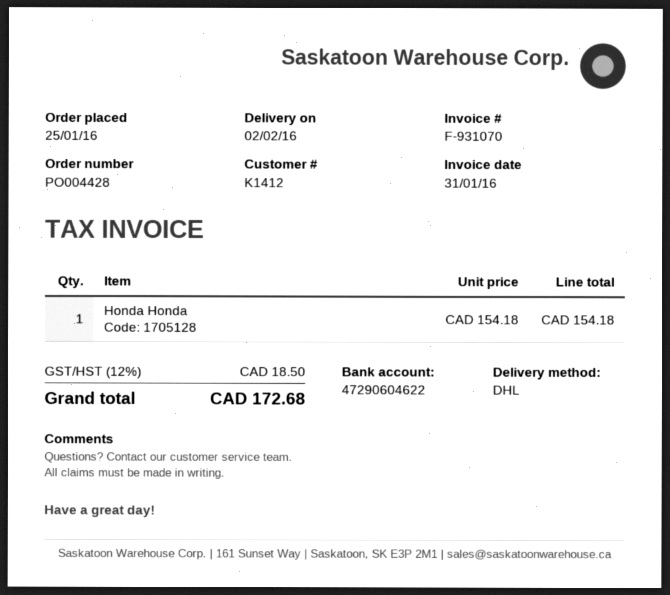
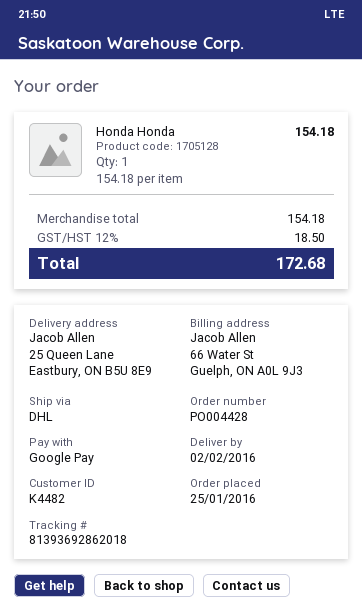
customer number: K1412 -> K4482

